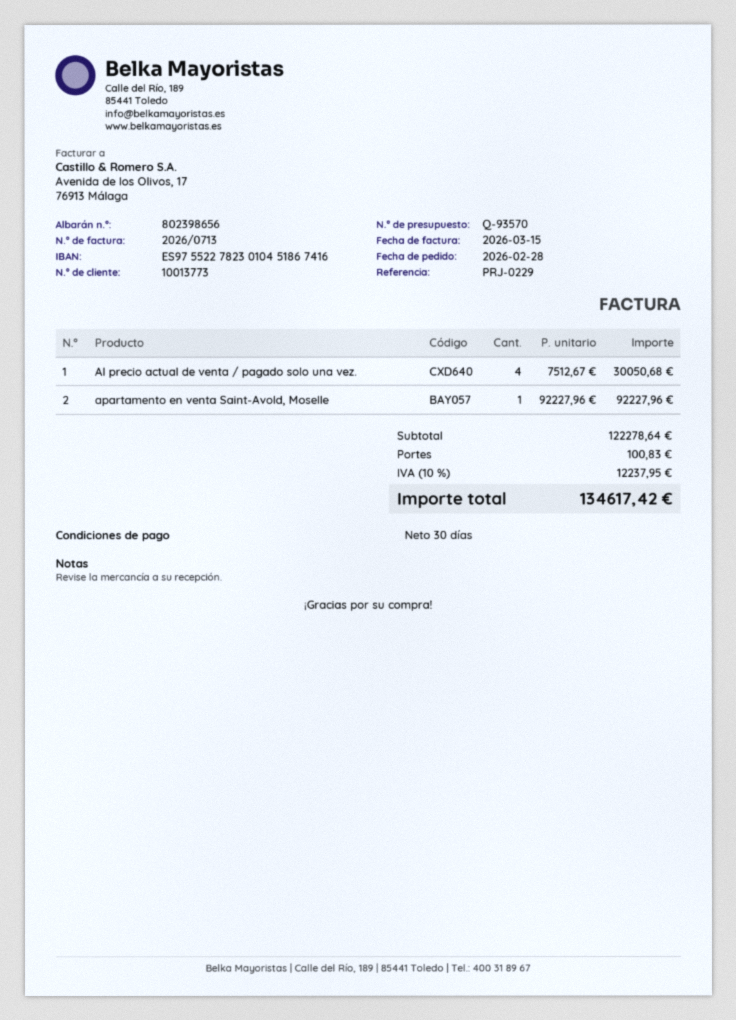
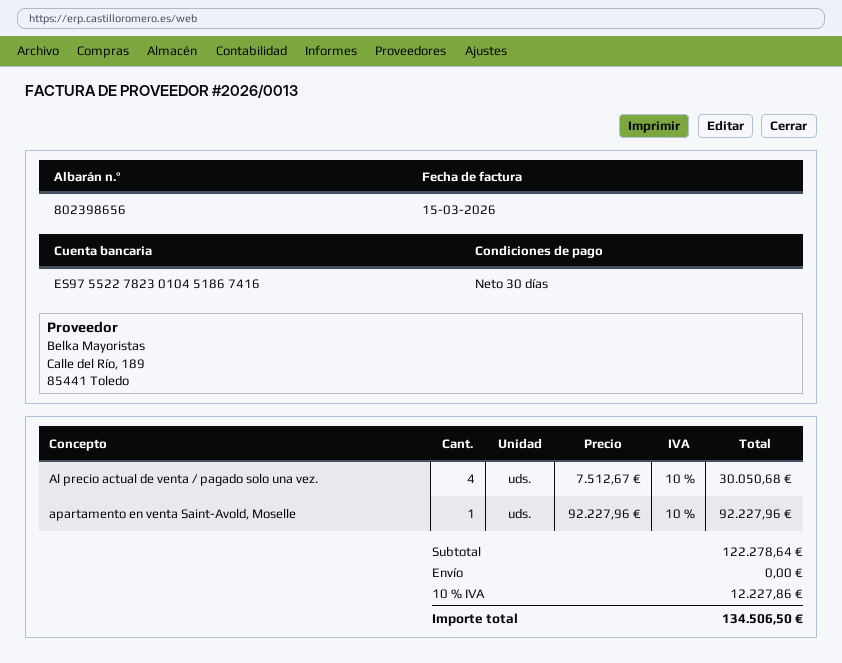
invoice number: 2026/0713 -> 2026/0013
shipping: 100.83 -> 0.00
tax: 10% = 12237.95 -> 10% = 12227.86
total: 134617.42 -> 134506.50

